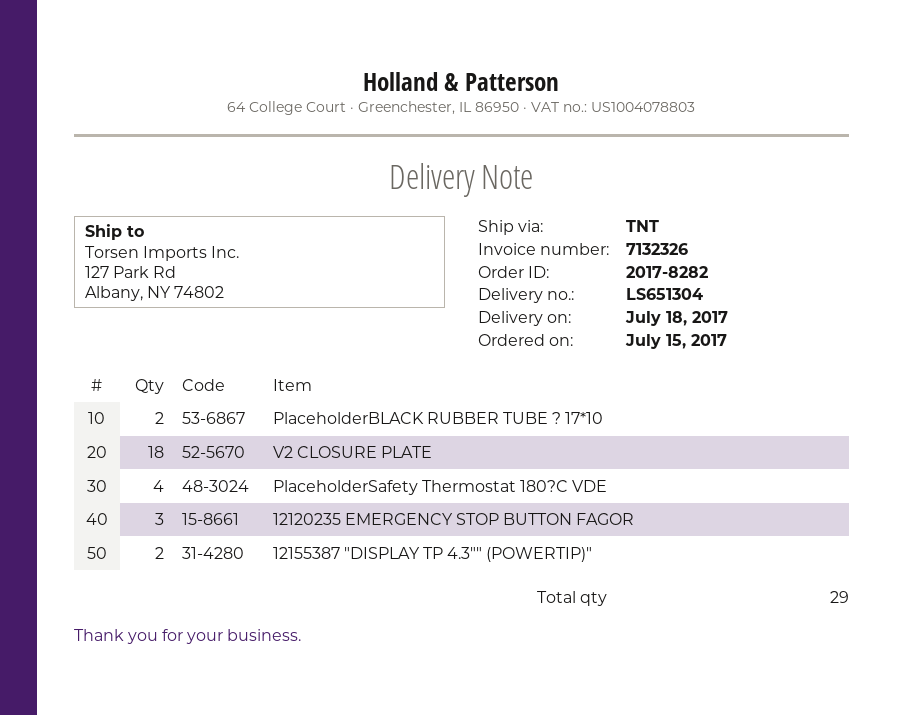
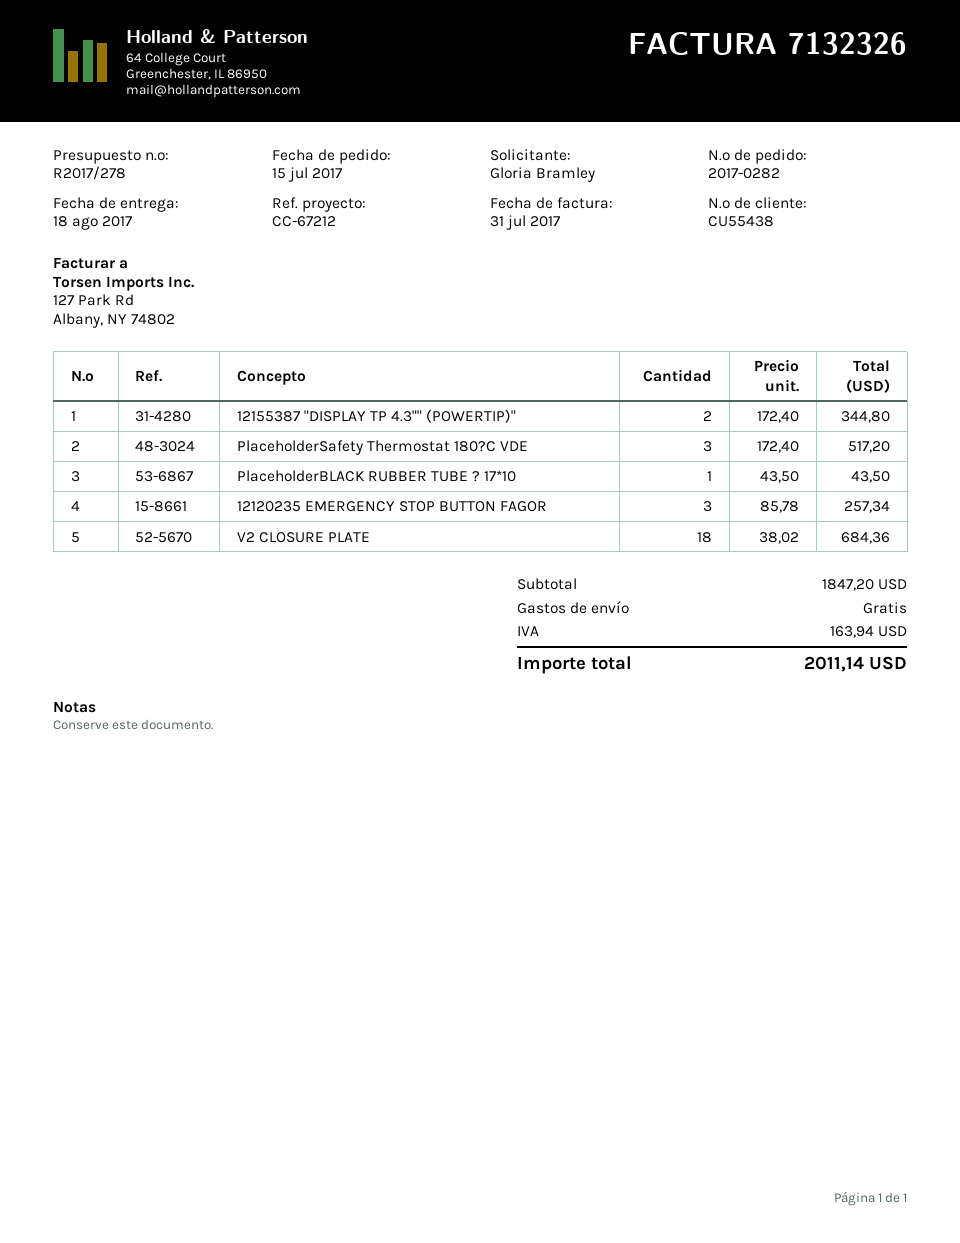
order number: 2017-8282 -> 2017-0282
delivery date: 2017-07-18 -> 2017-08-18
PlaceholderBLACK RUBBER TUBE ? 17*10: 2 -> 1
PlaceholderSafety Thermostat 180?C VDE: 4 -> 3

